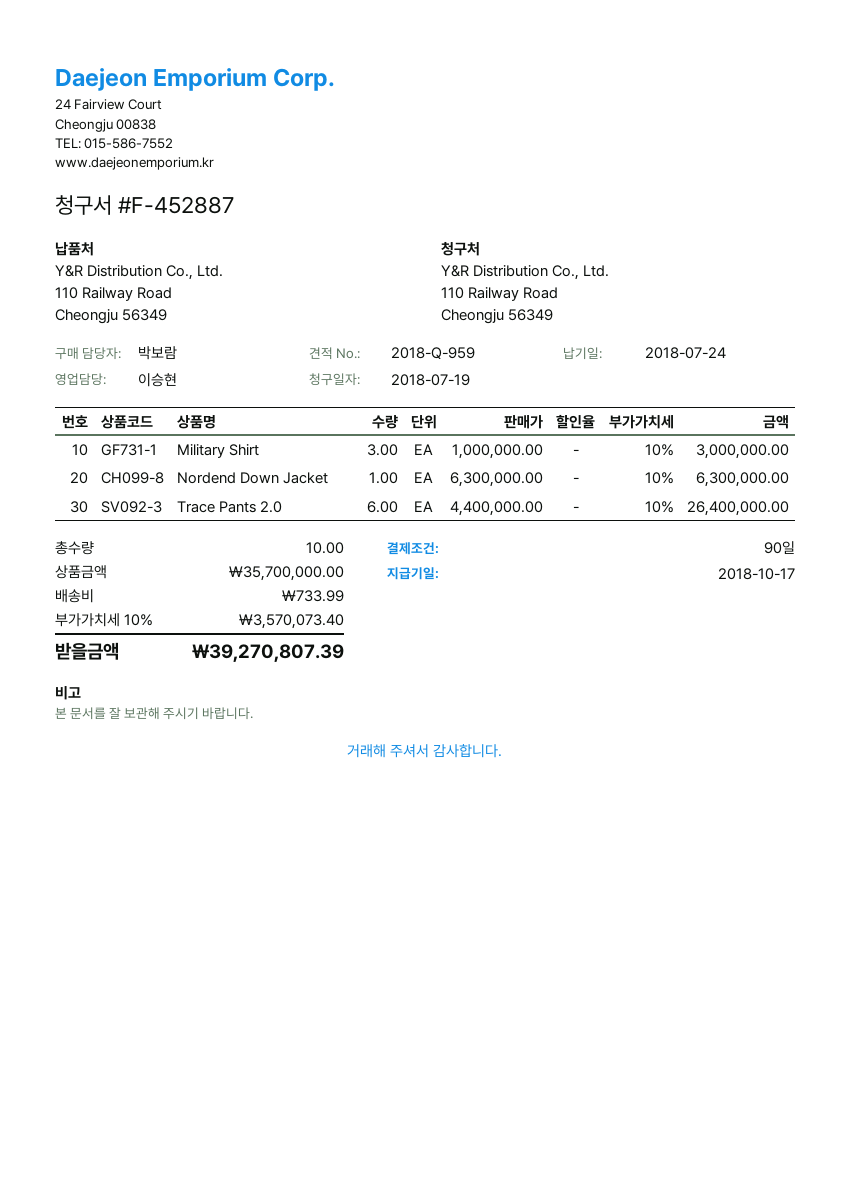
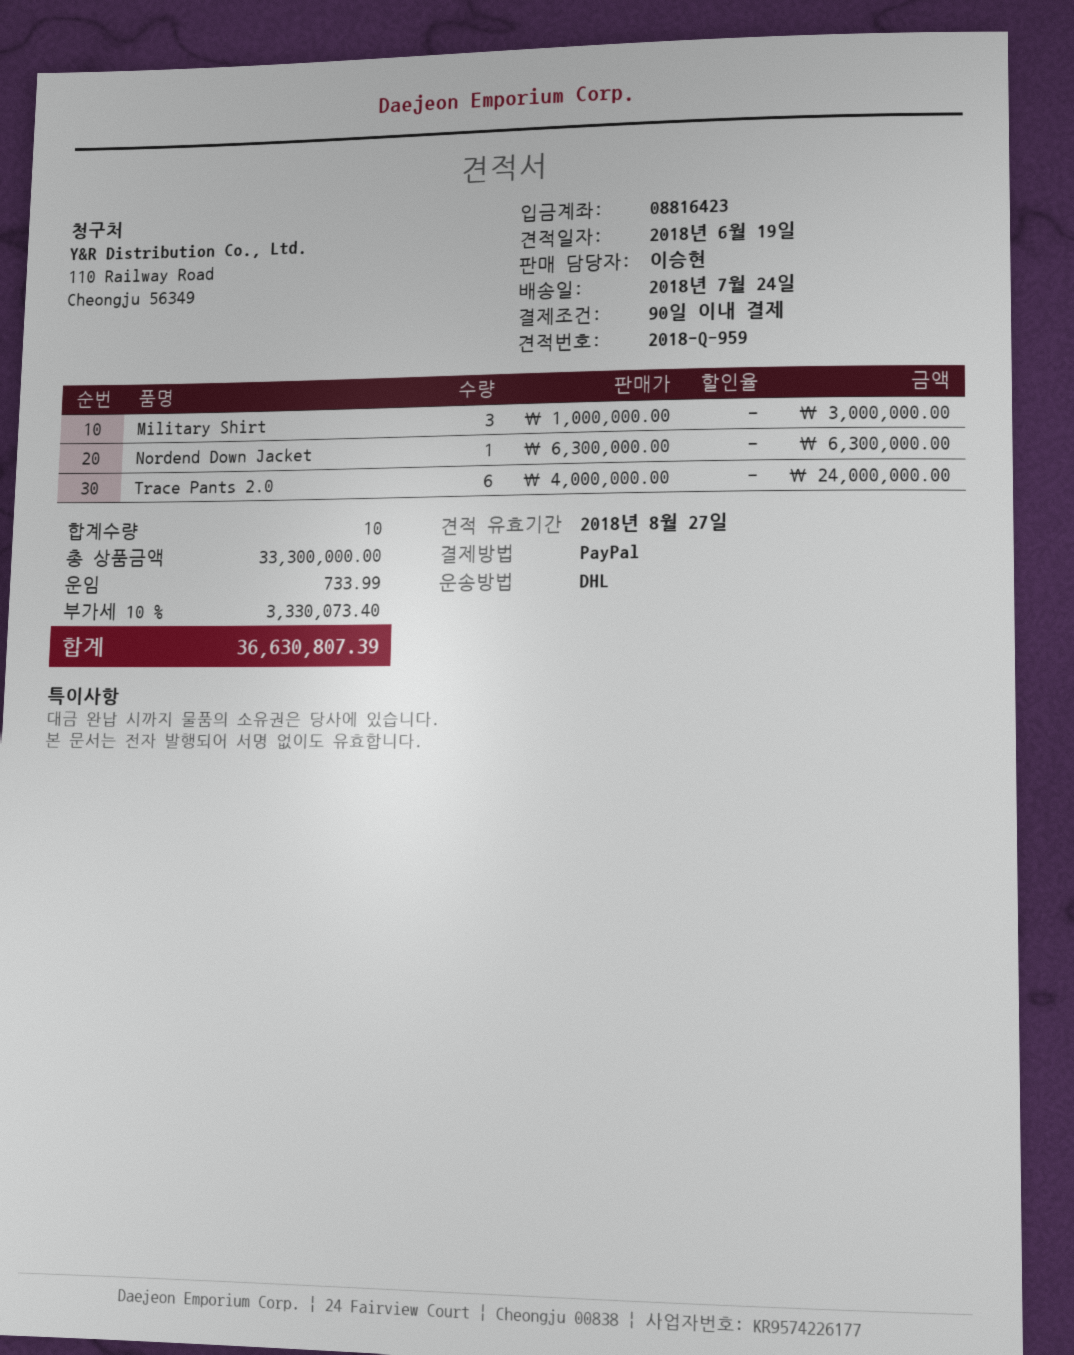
Trace Pants 2.0: 6 x 4400000.00 = 26400000.00 -> 6 x 4000000.00 = 24000000.00
subtotal: 35700000.00 -> 33300000.00
tax: 10% = 3570073.40 -> 10% = 3330073.40
total: 39270807.39 -> 36630807.39

